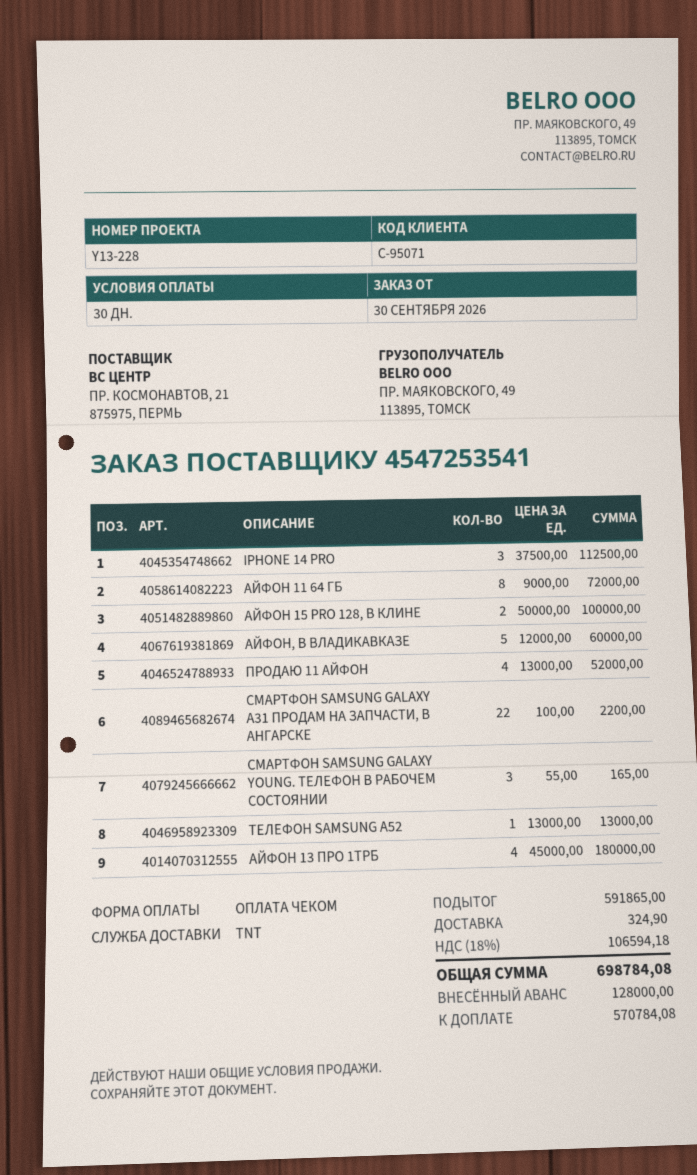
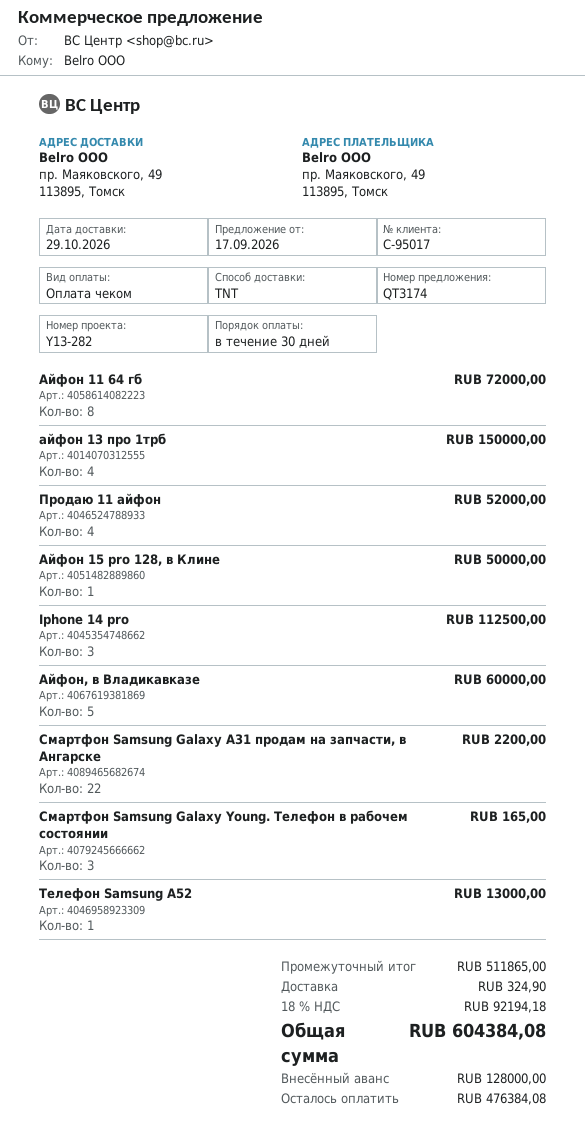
customer number: C-95071 -> C-95017
reference: Y13-228 -> Y13-282
АЙФОН 15 PRO 128, В КЛИНЕ: 2 for 100000.00 -> 1 for 50000.00
АЙФОН 13 ПРО 1ТРБ: 4 for 180000.00 -> 4 for 150000.00
subtotal: 591865.00 -> 511865.00
tax: 18% = 106594.18 -> 18% = 92194.18
total: 698784.08 -> 604384.08
balance: 570784.08 -> 476384.08

